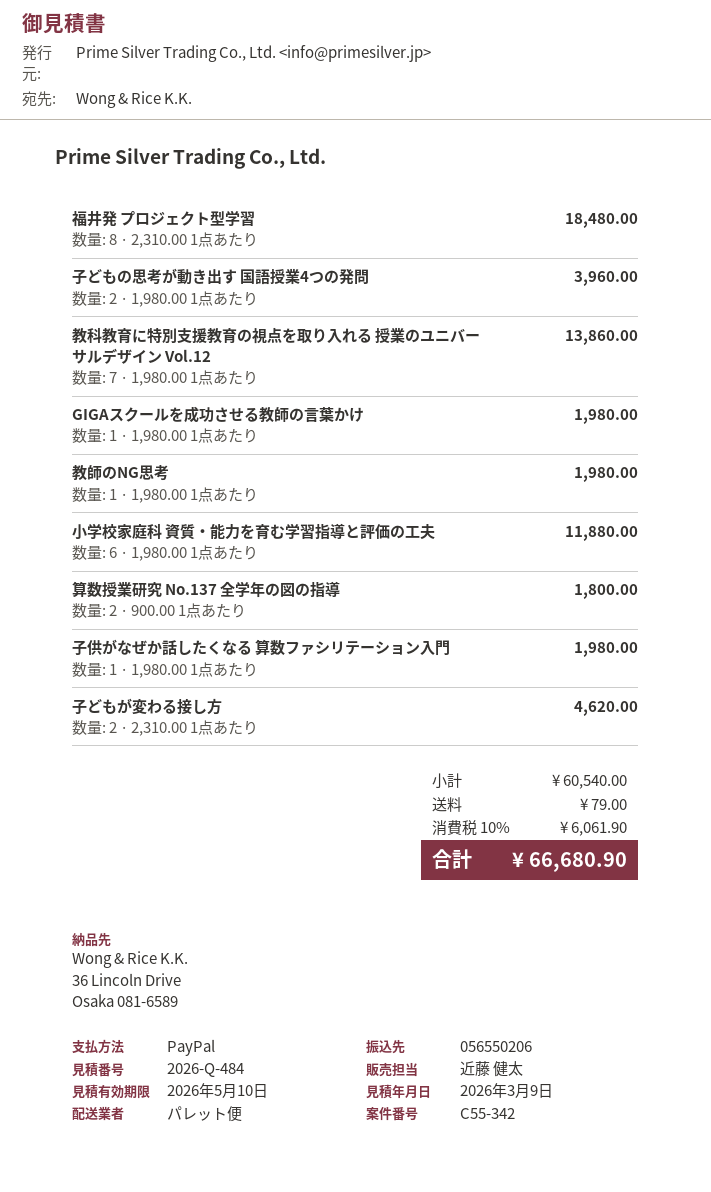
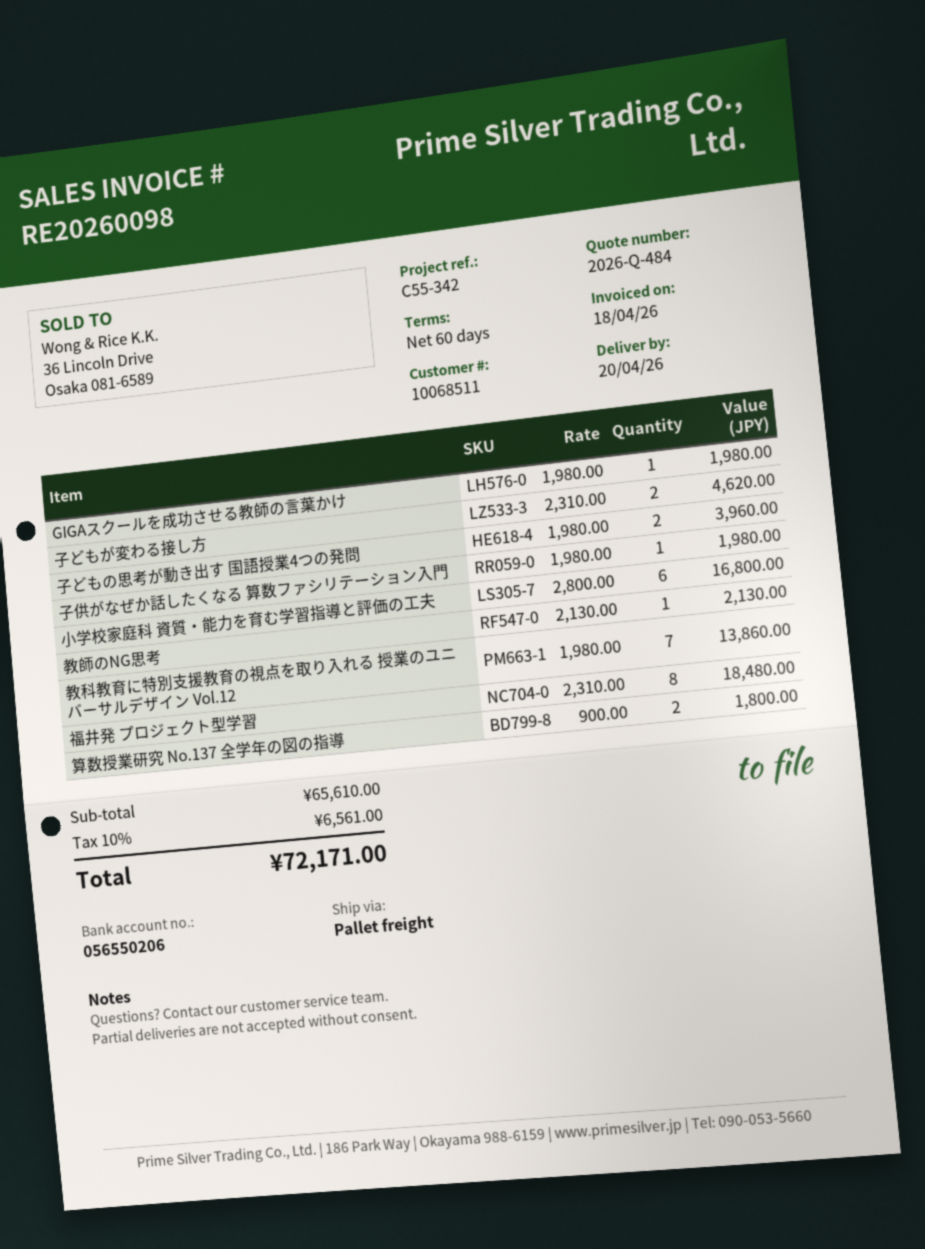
教師のNG思考: 1 x 1980.00 = 1980.00 -> 1 x 2130.00 = 2130.00
小学校家庭科 資質・能力を育む学習指導と評価の工夫: 6 x 1980.00 = 11880.00 -> 6 x 2800.00 = 16800.00
subtotal: 60540.00 -> 65610.00
shipping: 79.00 -> none
tax: 10% = 6061.90 -> 10% = 6561.00
total: 66680.90 -> 72171.00

